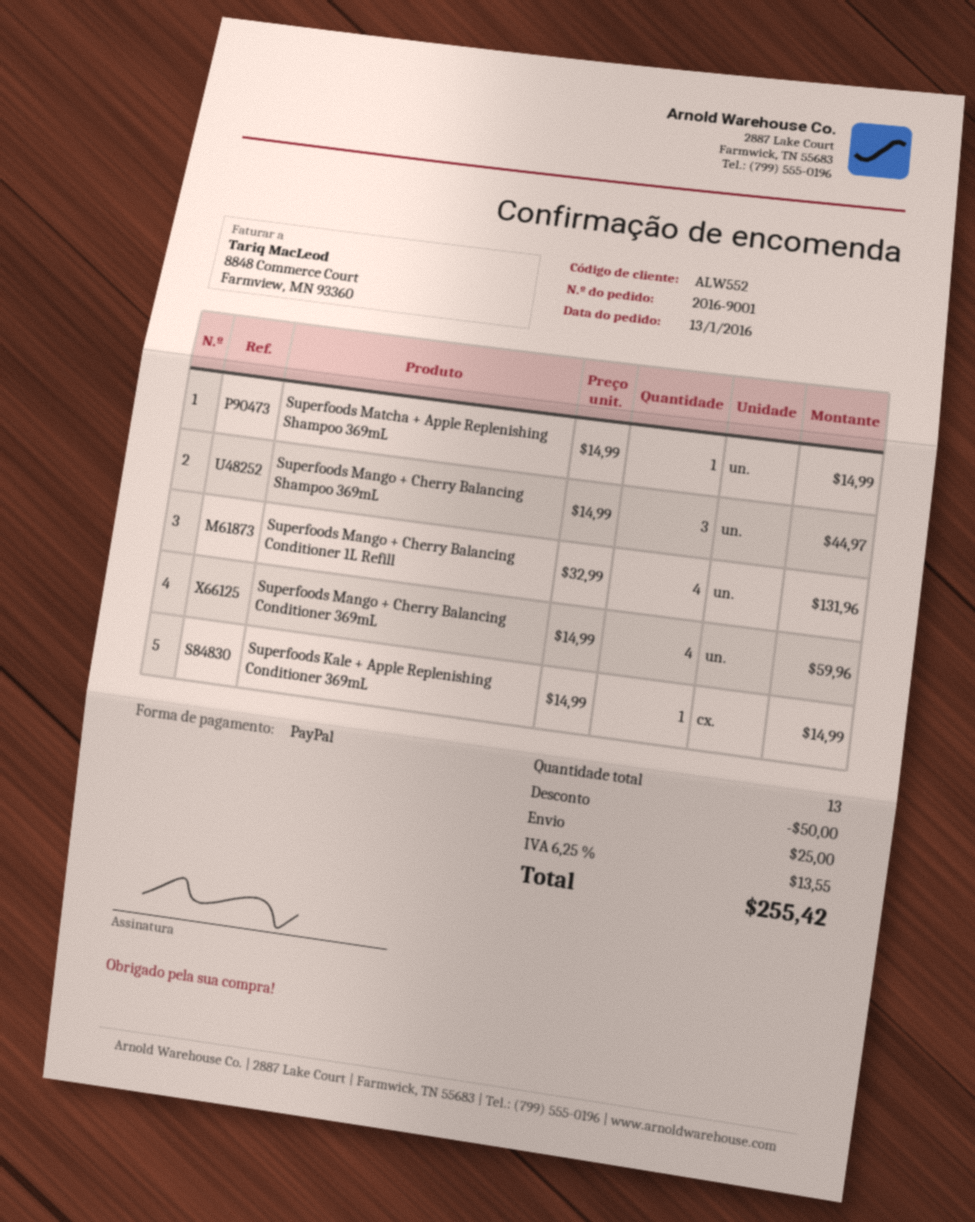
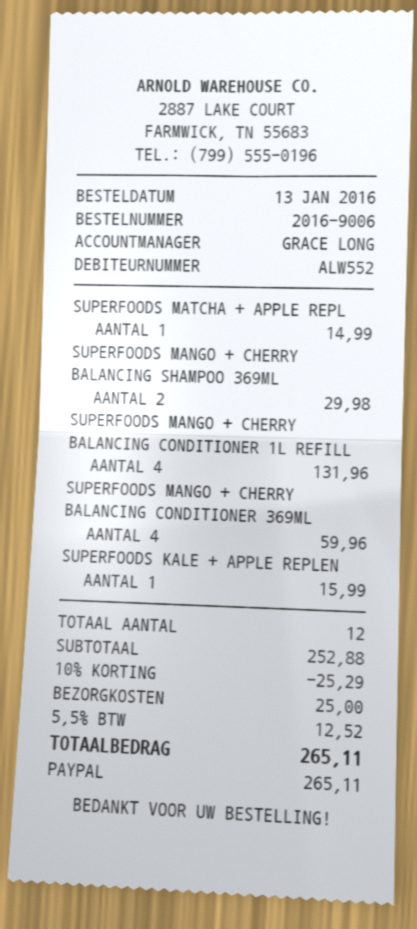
order number: 2016-9001 -> 2016-9006
Superfoods Mango + Cherry Balancing Shampoo 369mL: 3 for 44.97 -> 2 for 29.98
Superfoods Kale + Apple Replenishing Conditioner 369mL: 1 for 14.99 -> 1 for 15.99
total quantity: 13 -> 12
discount: 50.00 -> 25.29
tax: 6.25% = 13.55 -> 5.5% = 12.52
total: 255.42 -> 265.11

